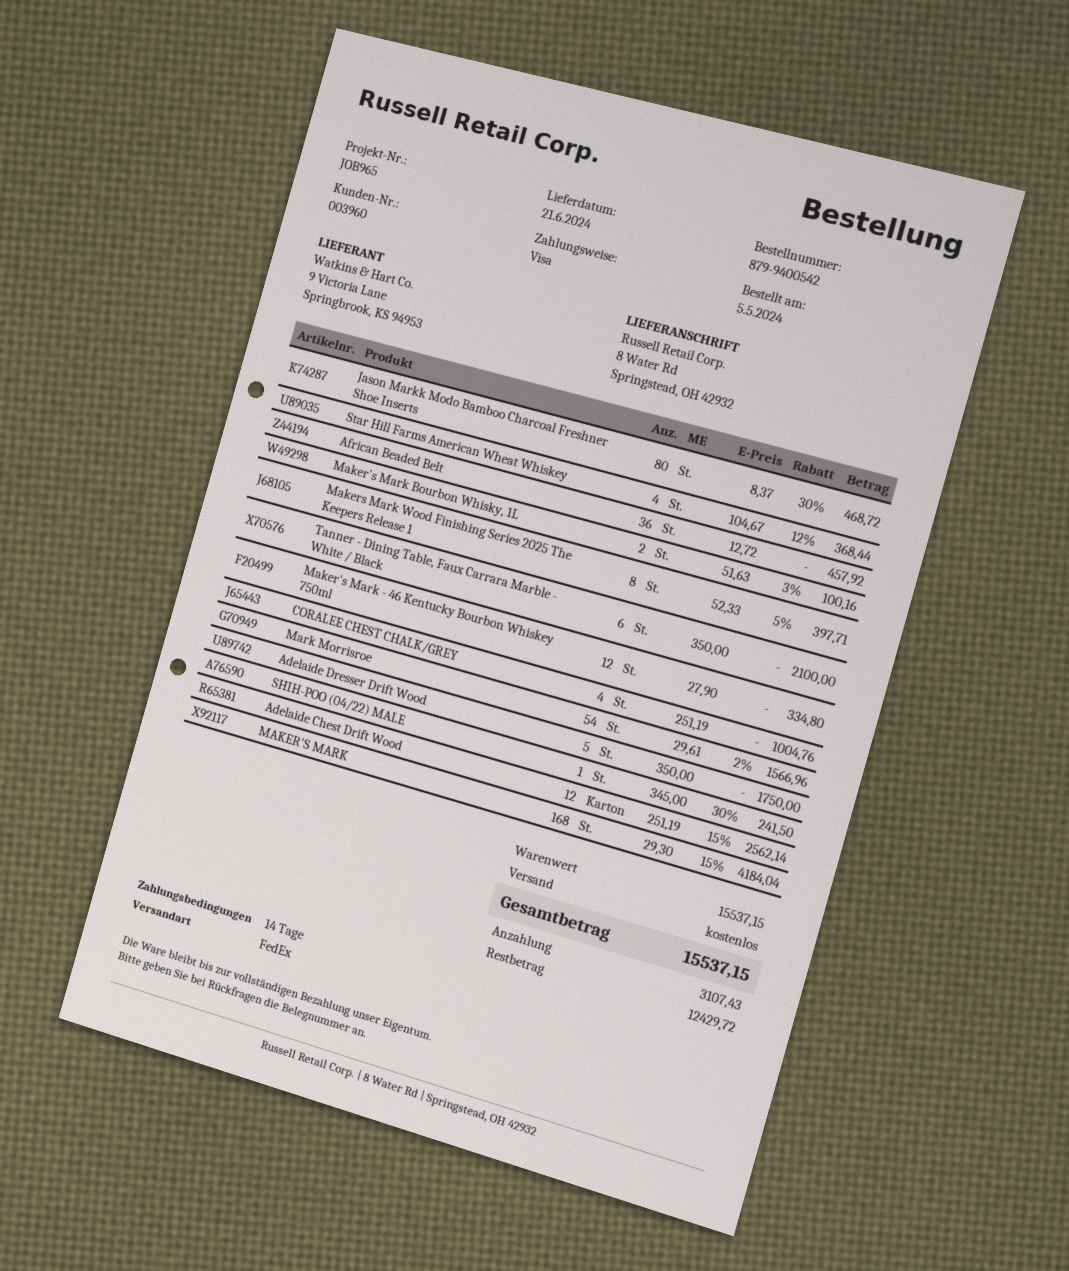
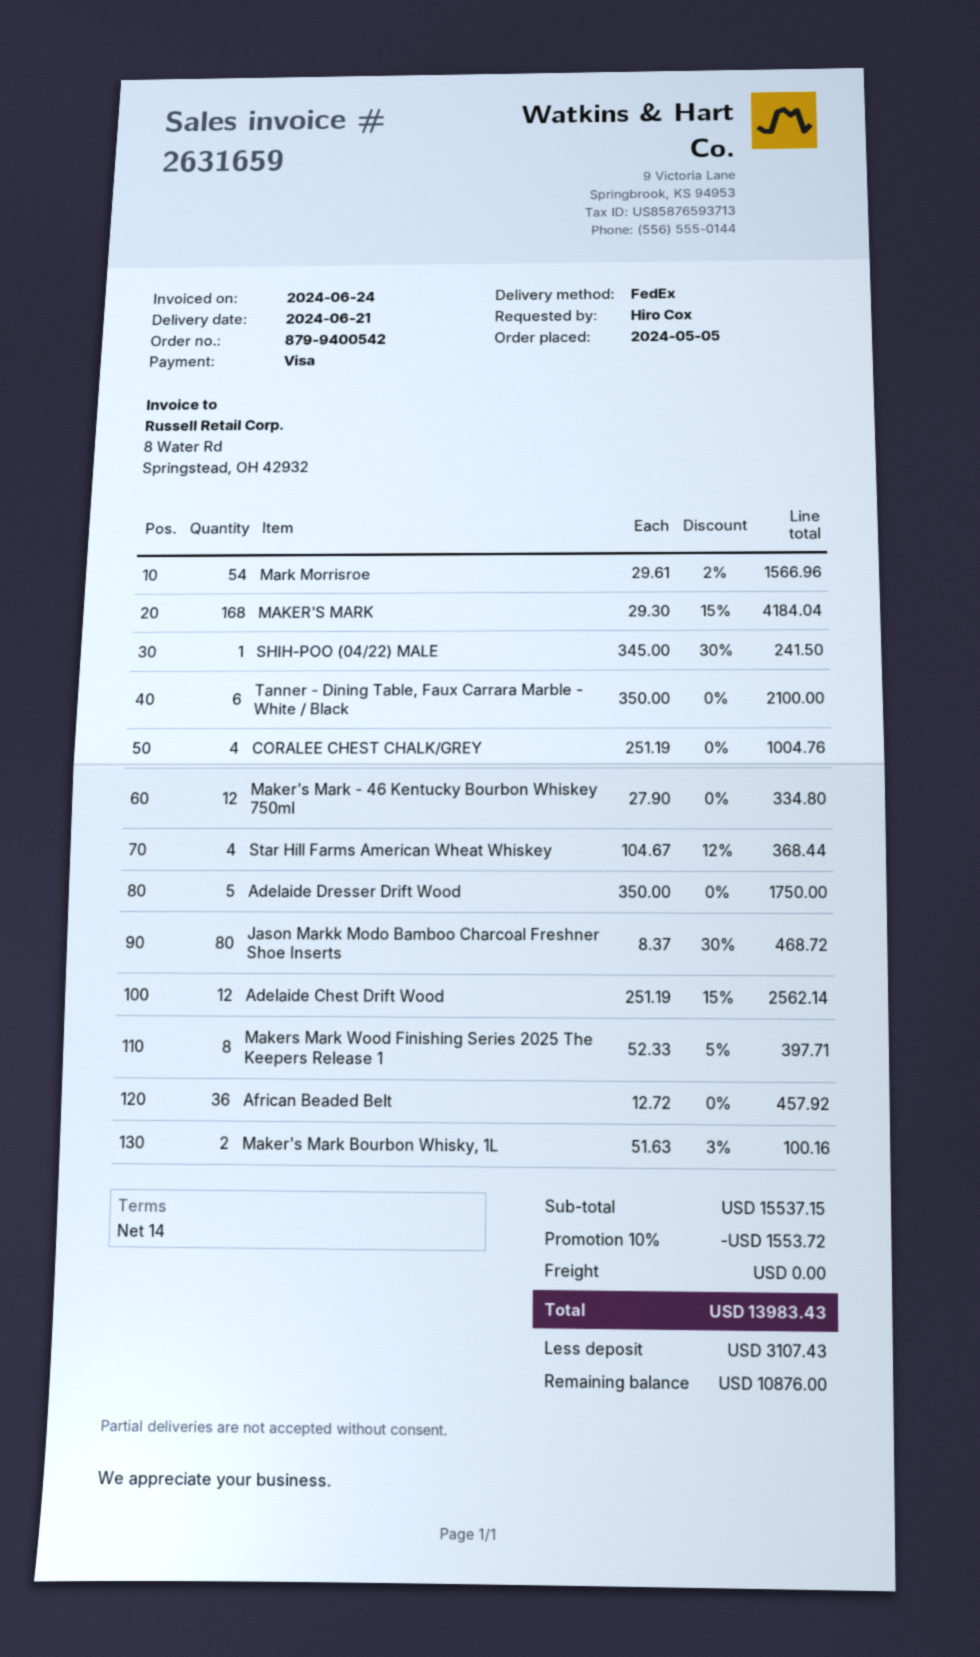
discount: none -> 10% = 1553.72
total: 15537.15 -> 13983.43
balance: 12429.72 -> 10876.00

